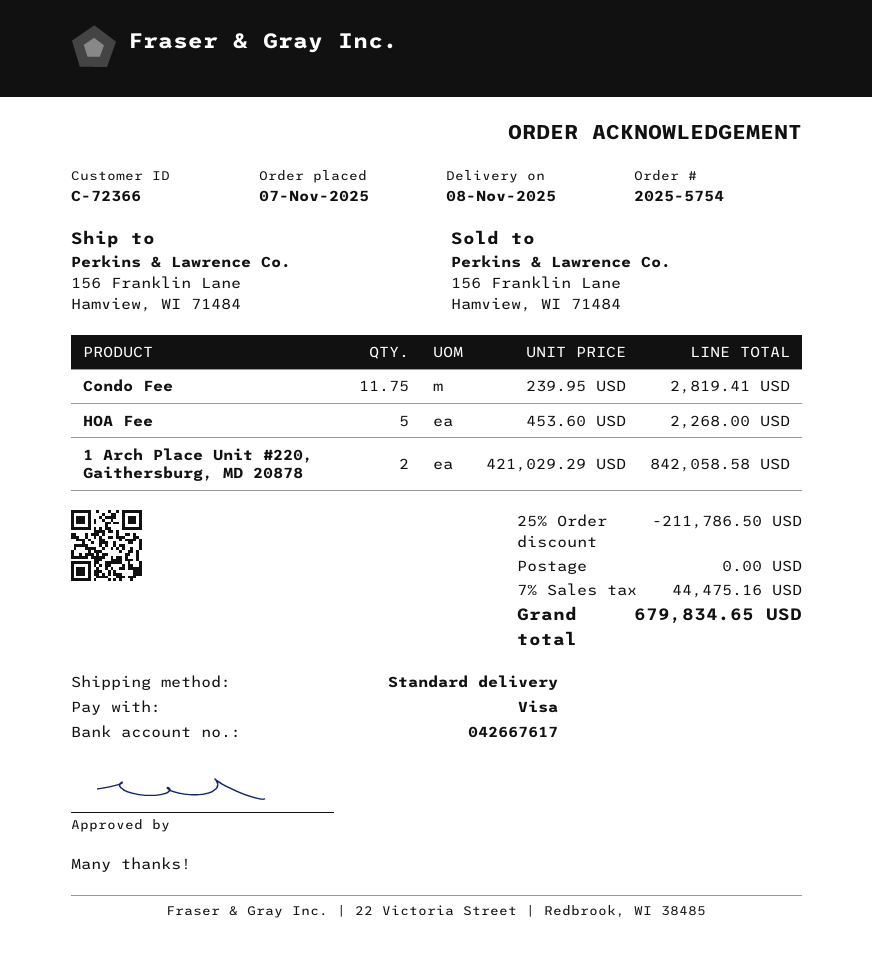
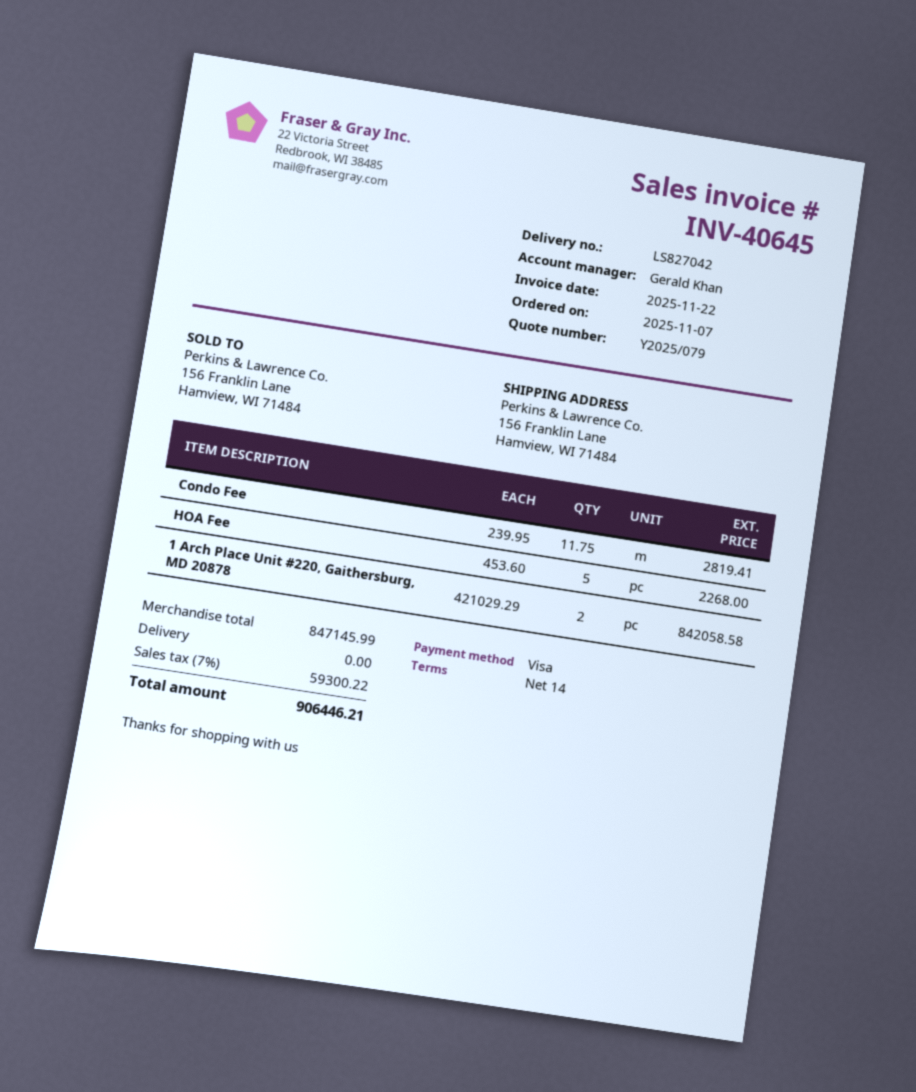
discount: 25% = 211786.50 -> none
tax: 7% = 44475.16 -> 7% = 59300.22
total: 679834.65 -> 906446.21

